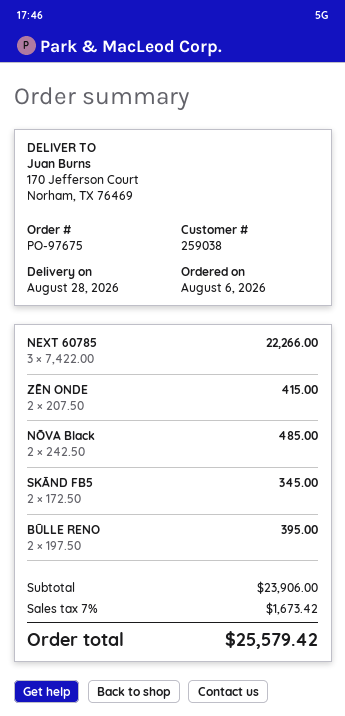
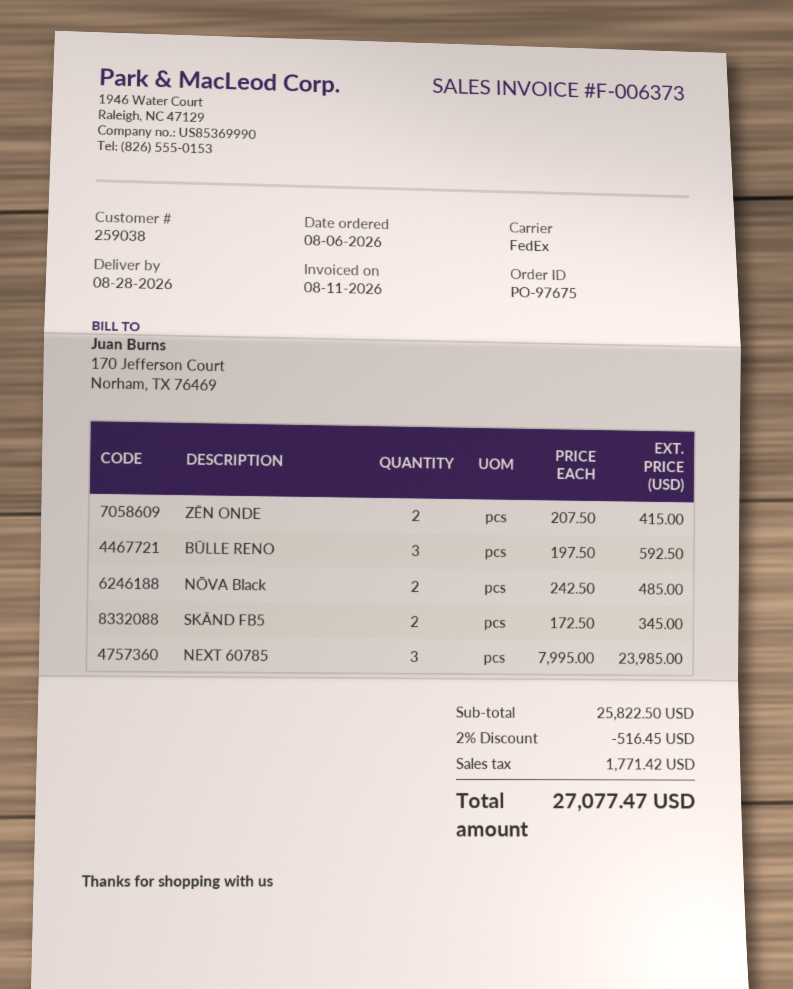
NEXT 60785: 3 x 7422.00 = 22266.00 -> 3 x 7995.00 = 23985.00
BŪLLE RENO: 2 x 197.50 = 395.00 -> 3 x 197.50 = 592.50
subtotal: 23906.00 -> 25822.50
discount: none -> 2% = 516.45
tax: 1673.42 -> 1771.42
total: 25579.42 -> 27077.47

